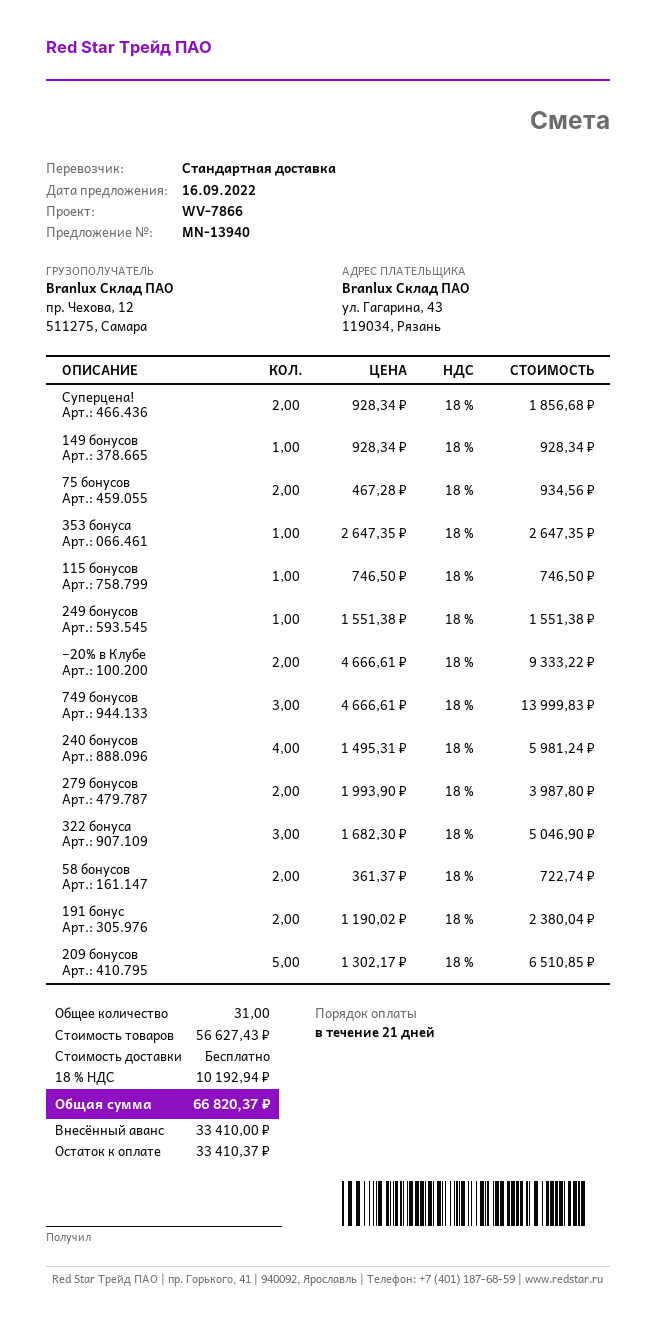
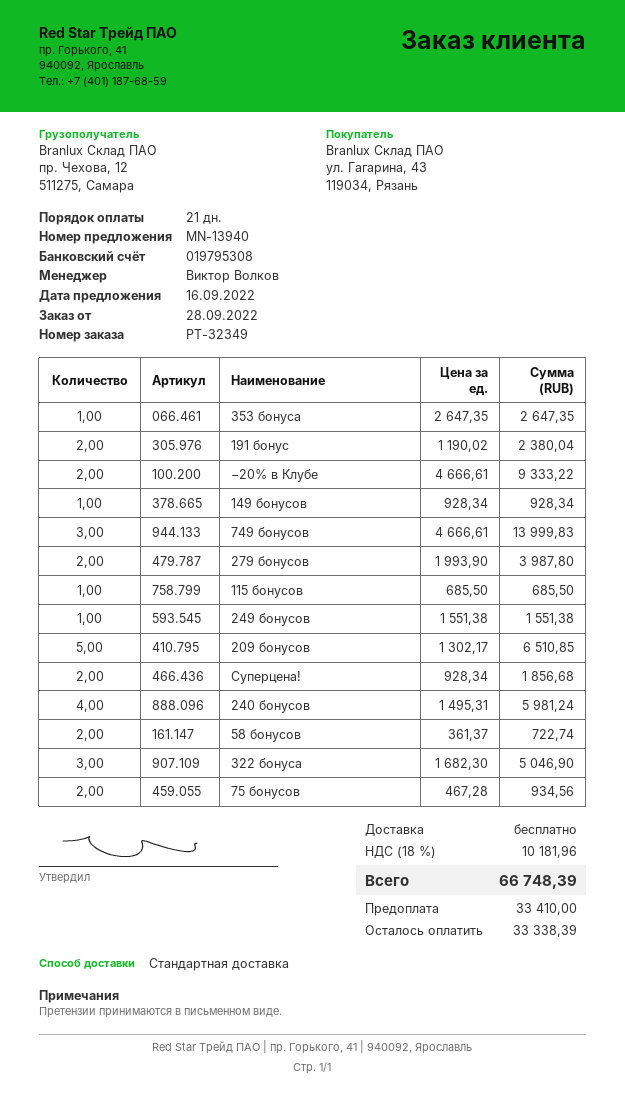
115 бонусов: 1 x 746.50 = 746.50 -> 1 x 685.50 = 685.50
tax: 18% = 10192.94 -> 18% = 10181.96
total: 66820.37 -> 66748.39
balance: 33410.37 -> 33338.39

